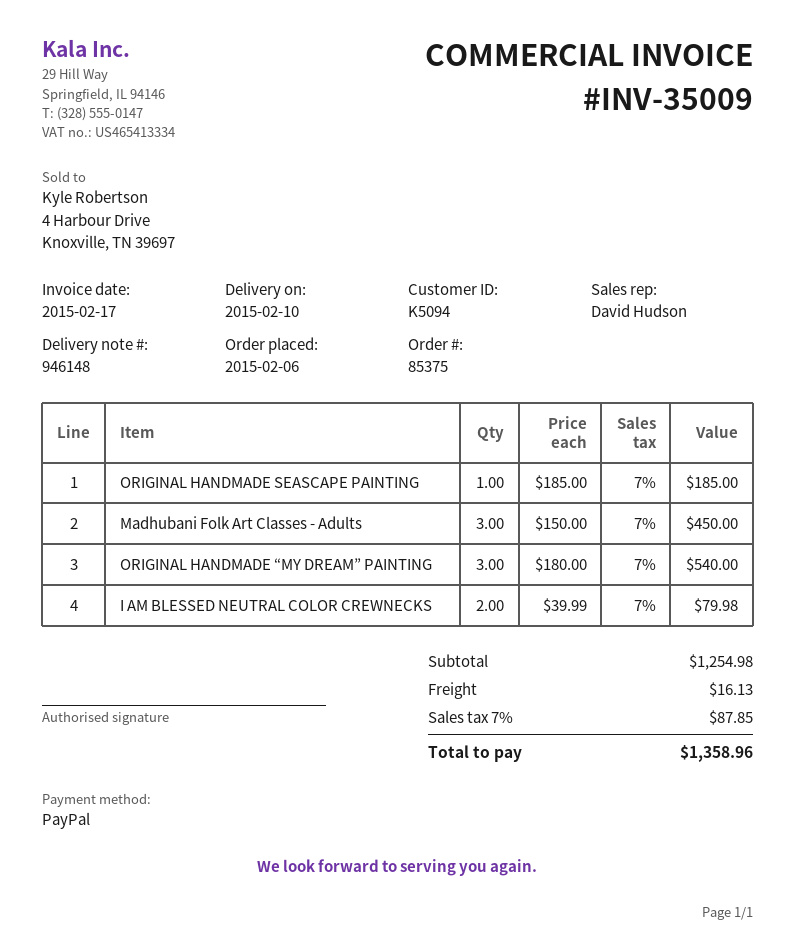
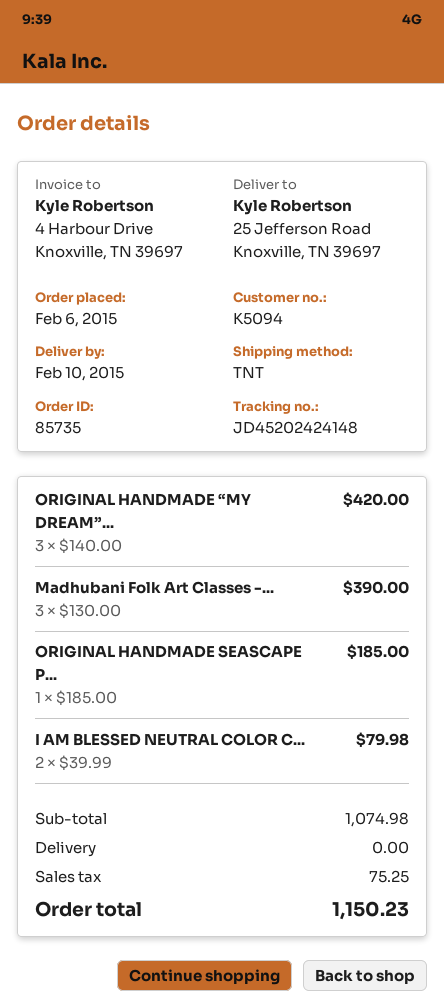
order number: 85375 -> 85735
Madhubani Folk Art Classes - Adults: 3 x 150.00 = 450.00 -> 3 x 130.00 = 390.00
ORIGINAL HANDMADE “MY DREAM” PAINTING: 3 x 180.00 = 540.00 -> 3 x 140.00 = 420.00
subtotal: 1254.98 -> 1074.98
shipping: 16.13 -> 0.00
tax: 87.85 -> 75.25
total: 1358.96 -> 1150.23

